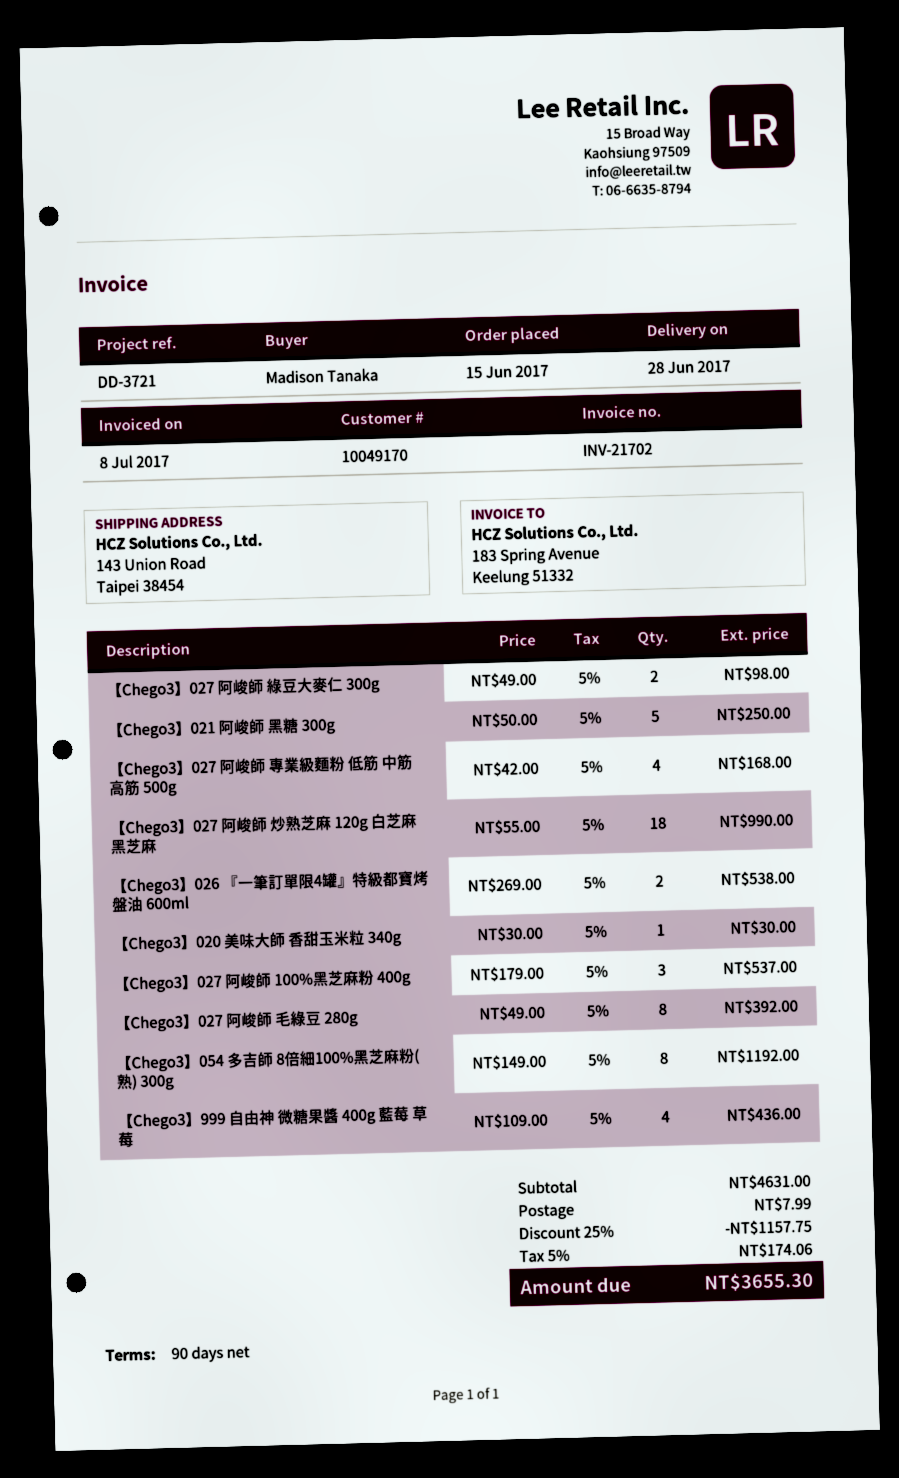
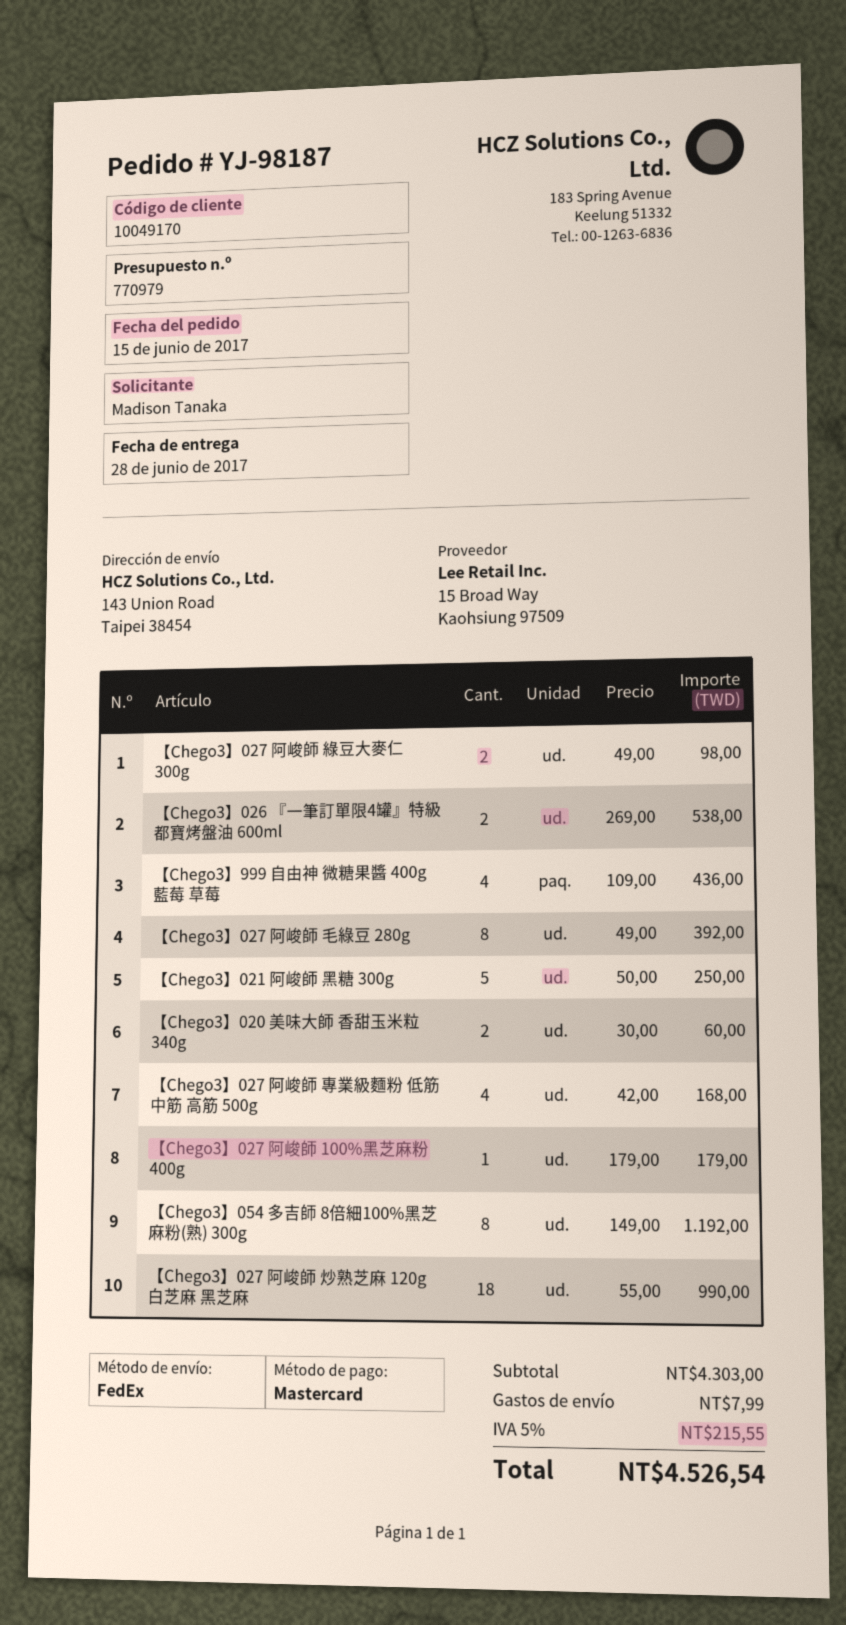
【Chego3】020 美味大師 香甜玉米粒 340g: 1 x 30.00 = 30.00 -> 2 x 30.00 = 60.00
【Chego3】027 阿峻師 100%黑芝麻粉 400g: 3 x 179.00 = 537.00 -> 1 x 179.00 = 179.00
subtotal: 4631.00 -> 4303.00
discount: 25% = 1157.75 -> none
tax: 5% = 174.06 -> 5% = 215.55
total: 3655.30 -> 4526.54

